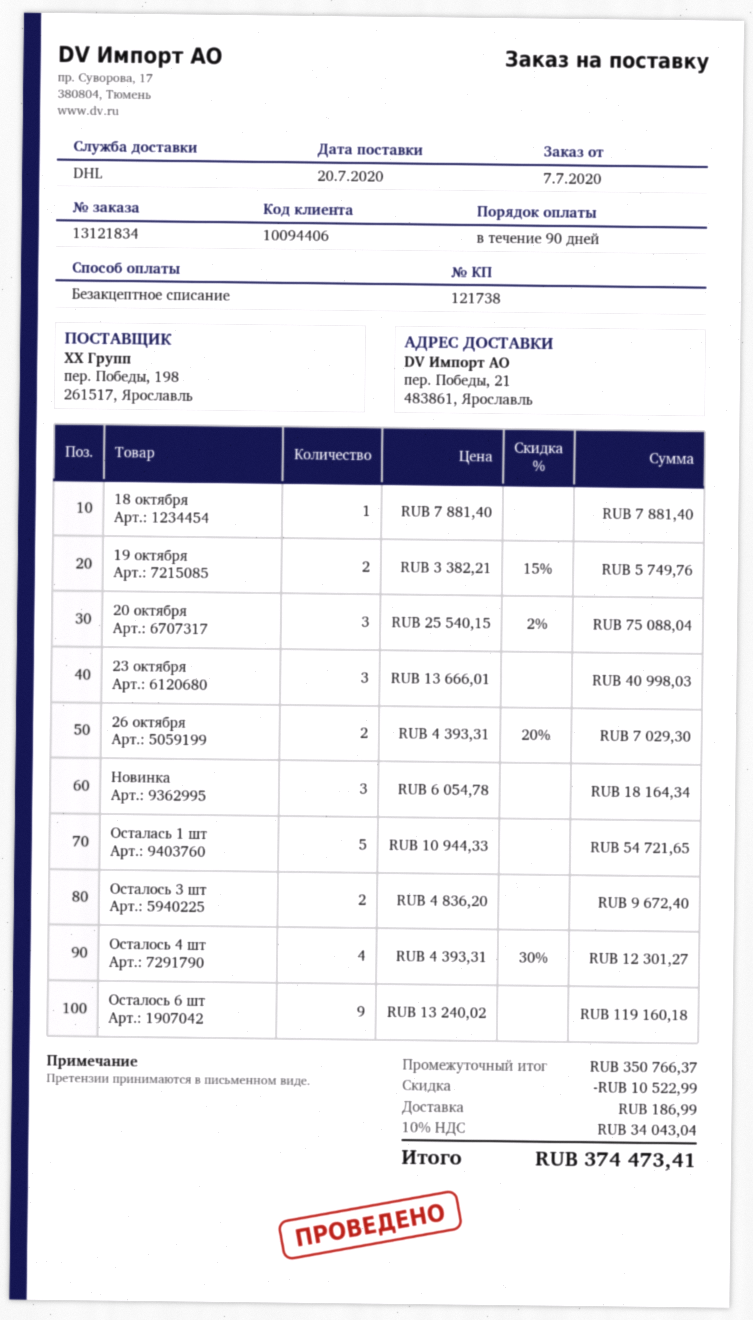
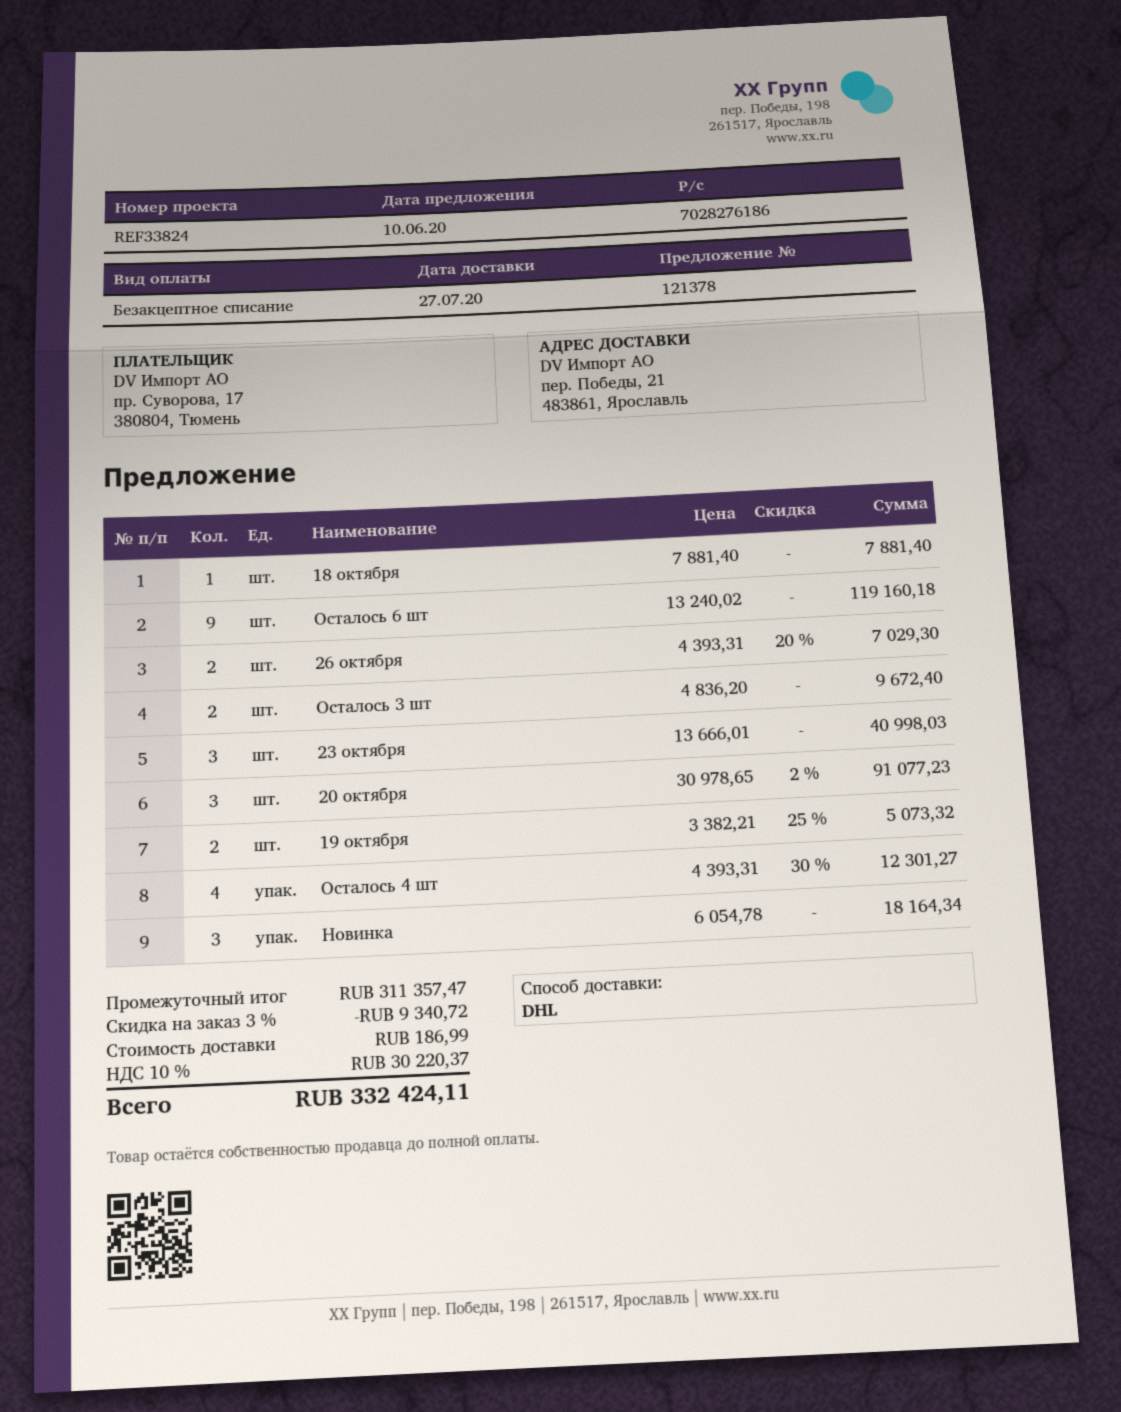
quote number: 121738 -> 121378
delivery date: 2020-07-20 -> 2020-07-27
19 октября: 2 x 3382.21 - 15% = 5749.76 -> 2 x 3382.21 - 25% = 5073.32
20 октября: 3 x 25540.15 - 2% = 75088.04 -> 3 x 30978.65 - 2% = 91077.23
Осталась 1 шт: 5 x 10944.33 = 54721.65 -> none
subtotal: 350766.37 -> 311357.47
discount: 10522.99 -> 9340.72
tax: 10% = 34043.04 -> 10% = 30220.37
total: 374473.41 -> 332424.11

